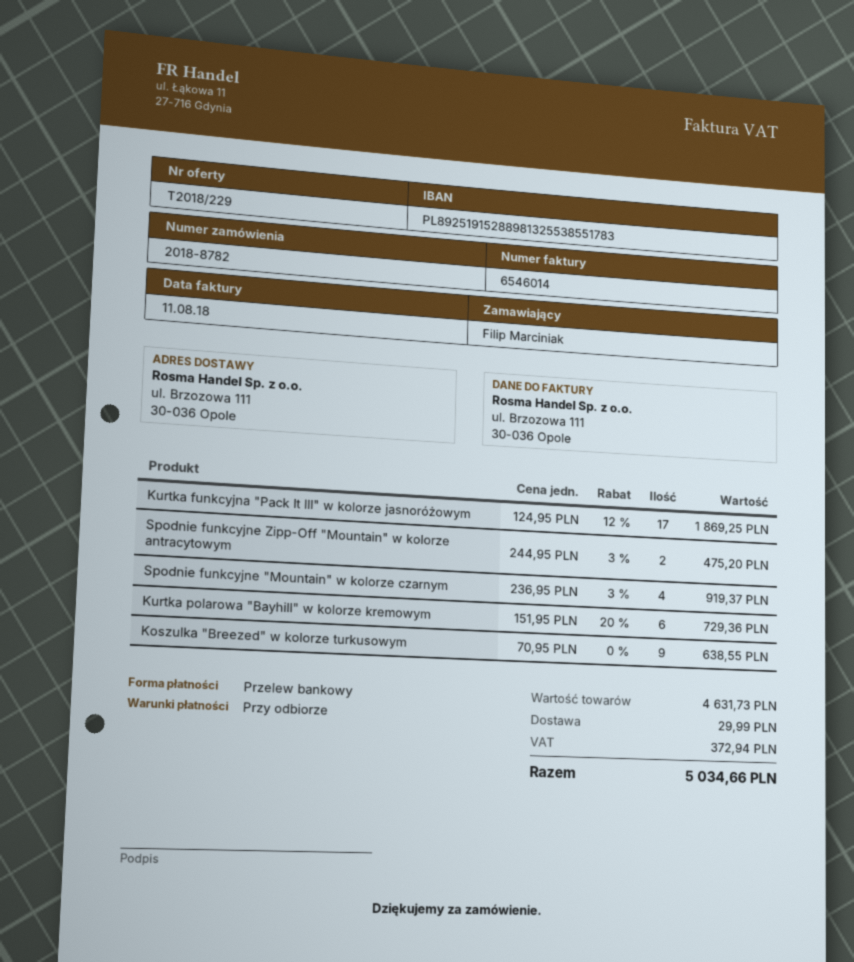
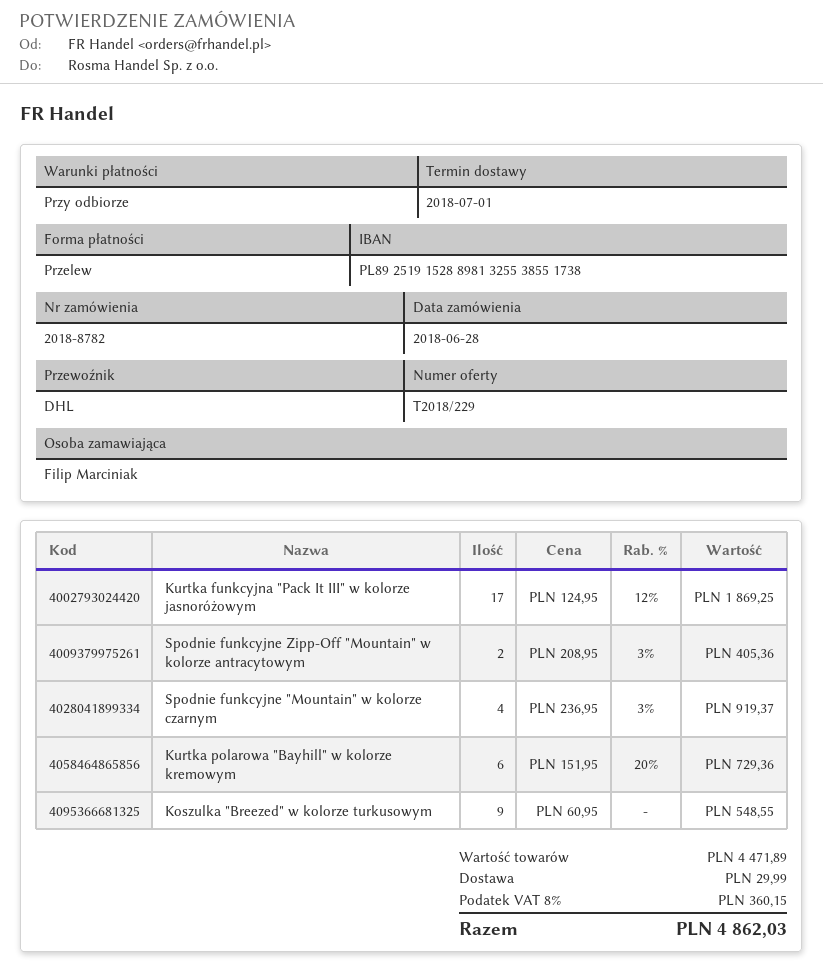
bank account: PL89251915288981325538551783 -> PL89251915288981325538551738
Spodnie funkcyjne Zipp-Off "Mountain" w kolorze antracytowym: 2 x 244.95 - 3% = 475.20 -> 2 x 208.95 - 3% = 405.36
Koszulka "Breezed" w kolorze turkusowym: 9 x 70.95 = 638.55 -> 9 x 60.95 = 548.55
subtotal: 4631.73 -> 4471.89
tax: 372.94 -> 360.15
total: 5034.66 -> 4862.03

